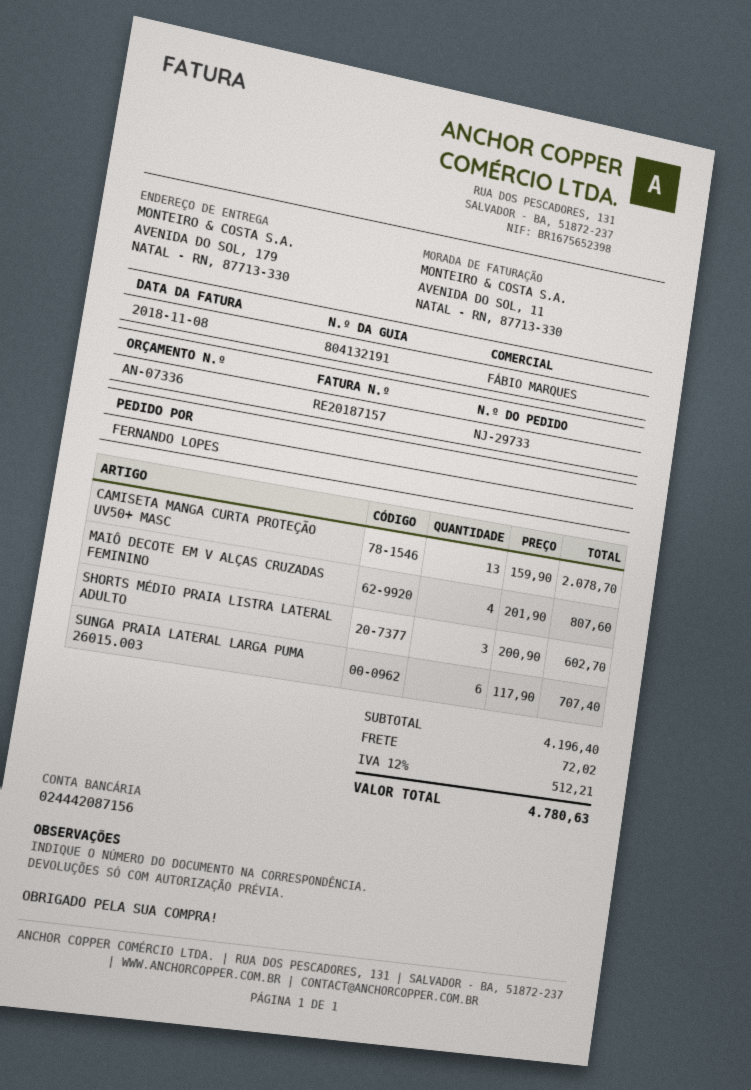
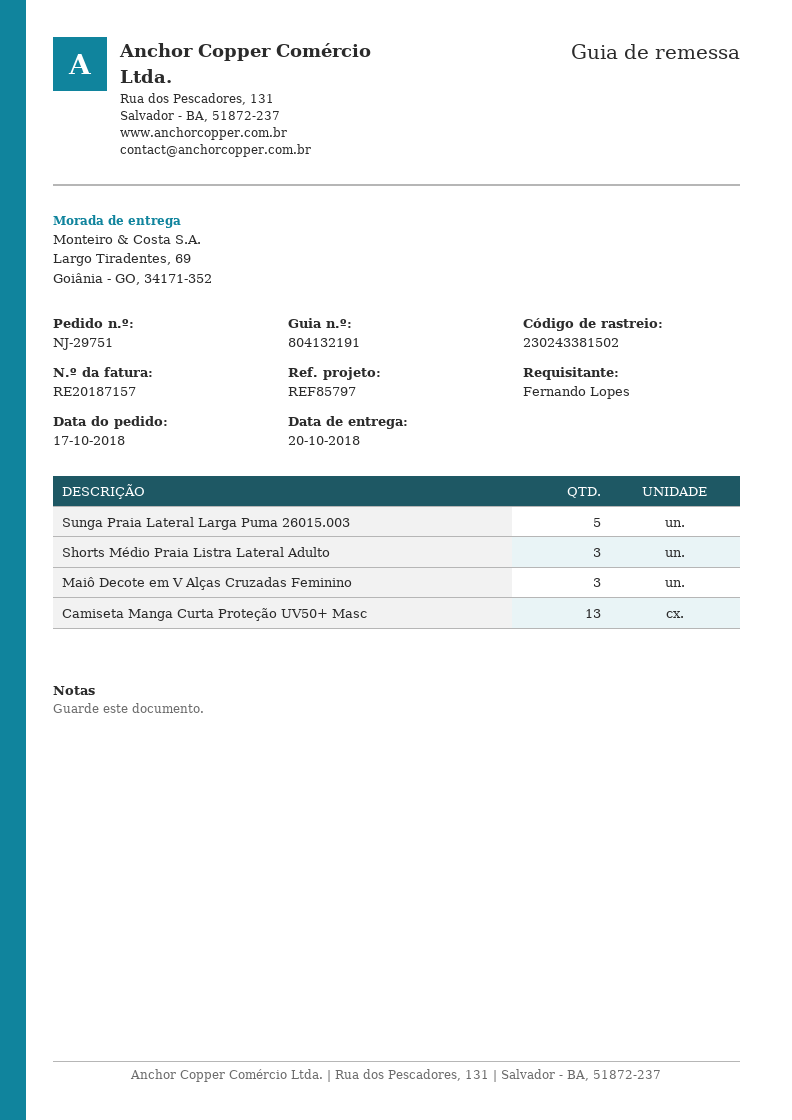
order number: NJ-29733 -> NJ-29751
ship to: AVENIDA DO SOL, 179, NATAL - RN, 87713-330 -> Largo Tiradentes, 69, Goiânia - GO, 34171-352
MAIÔ DECOTE EM V ALÇAS CRUZADAS FEMININO: 4 -> 3
SUNGA PRAIA LATERAL LARGA PUMA 26015.003: 6 -> 5

